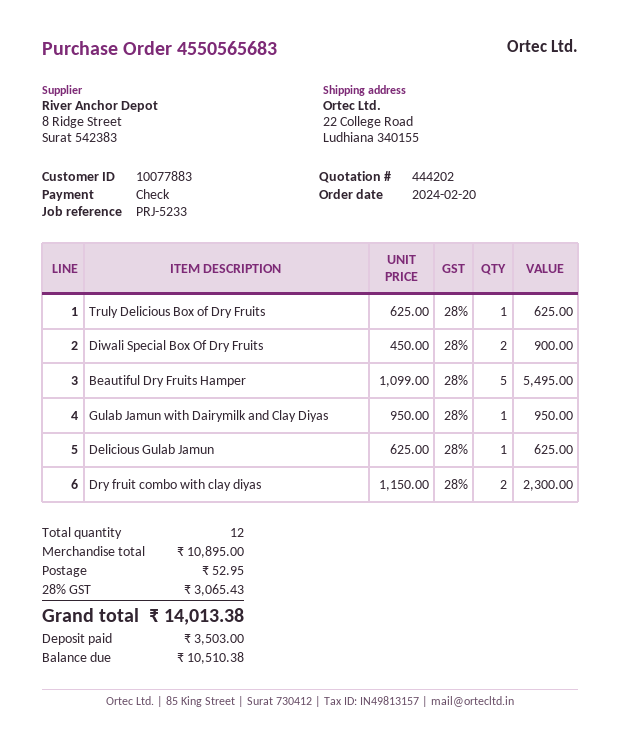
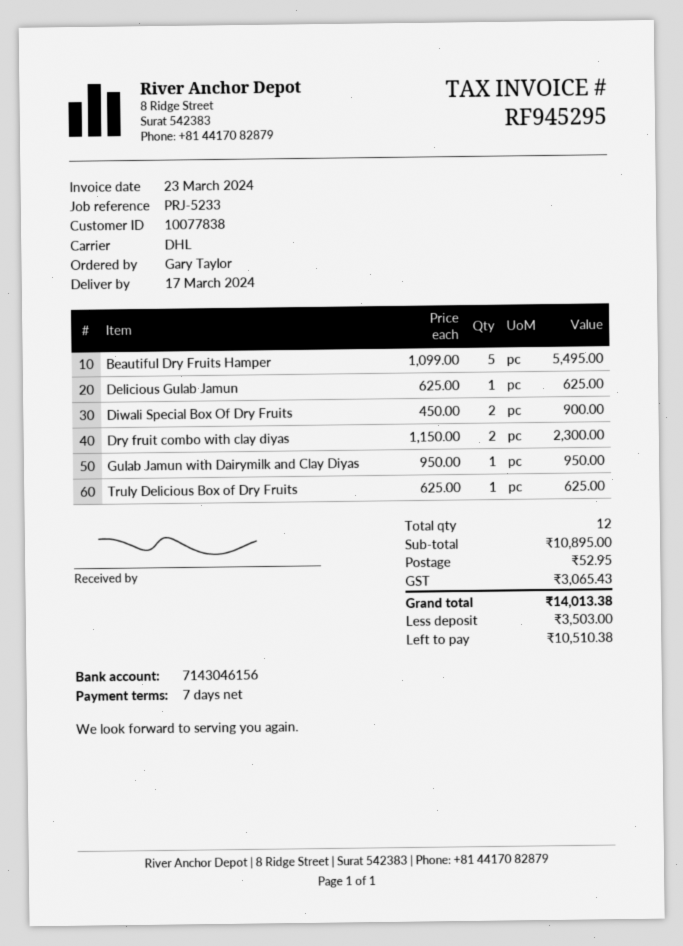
customer number: 10077883 -> 10077838

